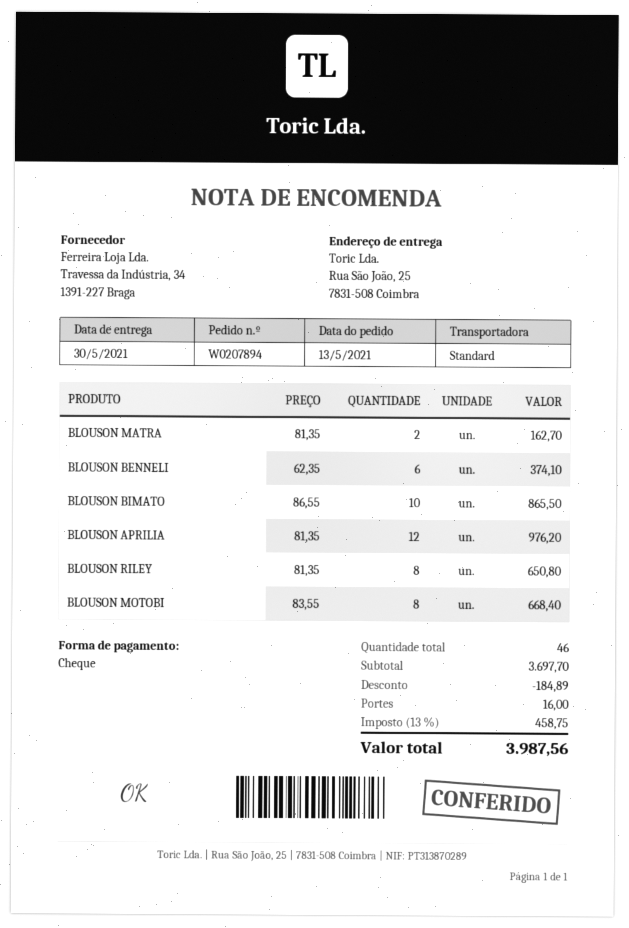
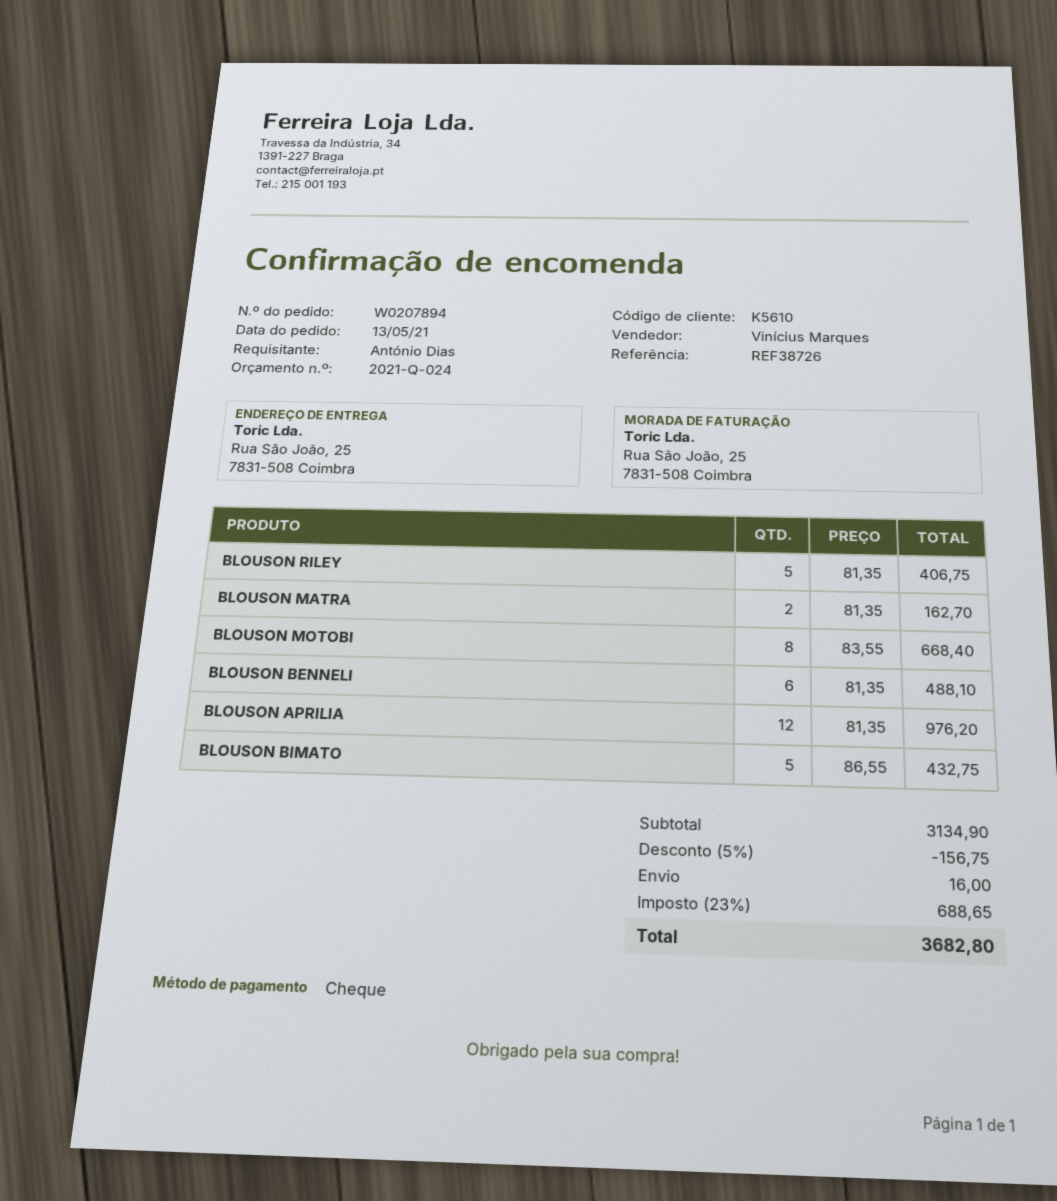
BLOUSON BENNELI: 6 x 62.35 = 374.10 -> 6 x 81.35 = 488.10
BLOUSON BIMATO: 10 x 86.55 = 865.50 -> 5 x 86.55 = 432.75
BLOUSON RILEY: 8 x 81.35 = 650.80 -> 5 x 81.35 = 406.75
subtotal: 3697.70 -> 3134.90
discount: 184.89 -> 156.75
tax: 13% = 458.75 -> 23% = 688.65
total: 3987.56 -> 3682.80

